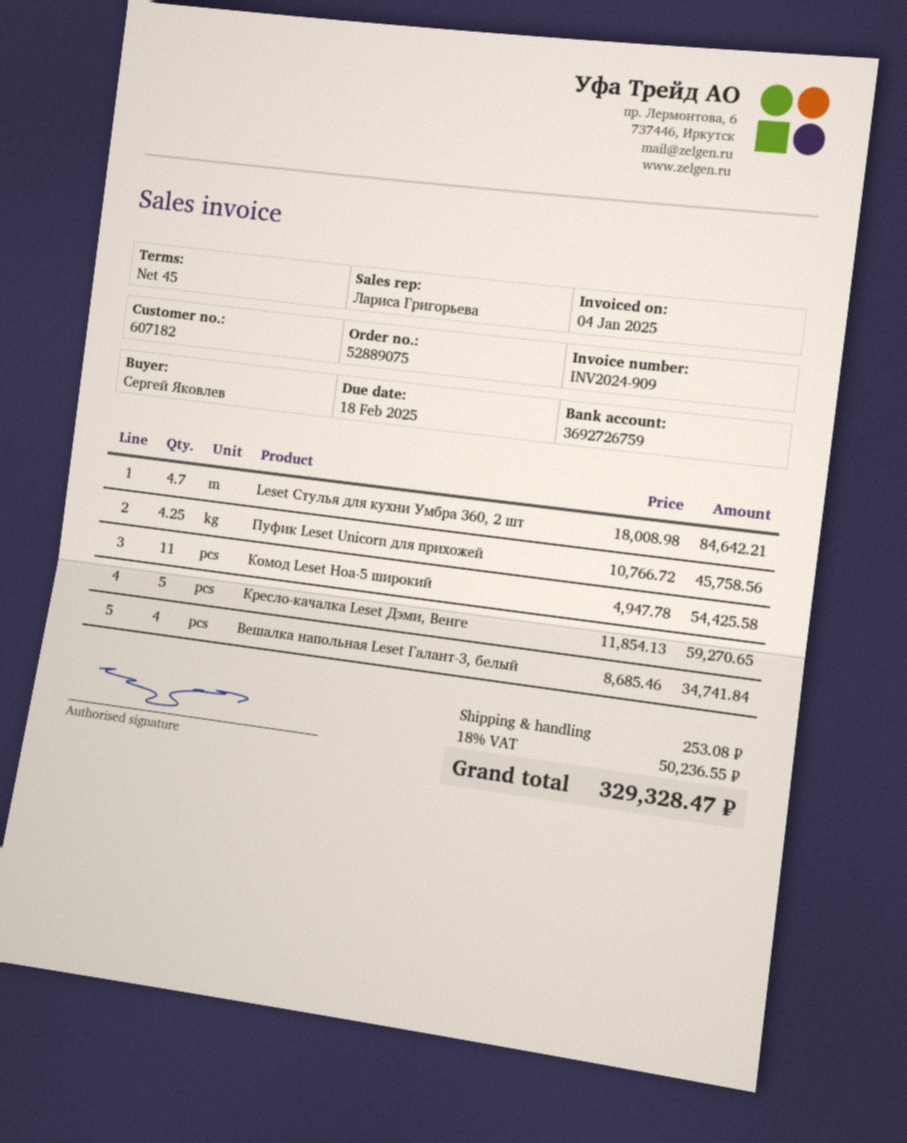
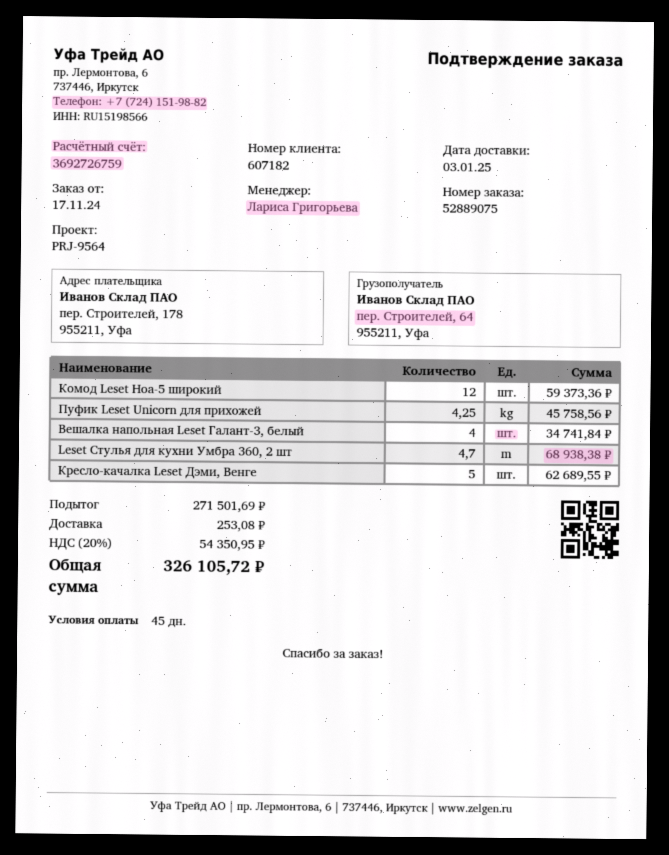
Leset Стулья для кухни Умбра 360, 2 шт: 4.7 for 84642.21 -> 4.7 for 68938.38
Комод Leset Ноа-5 широкий: 11 for 54425.58 -> 12 for 59373.36
Кресло-качалка Leset Дэми, Венге: 5 for 59270.65 -> 5 for 62689.55
tax: 18% = 50236.55 -> 20% = 54350.95
total: 329328.47 -> 326105.72

